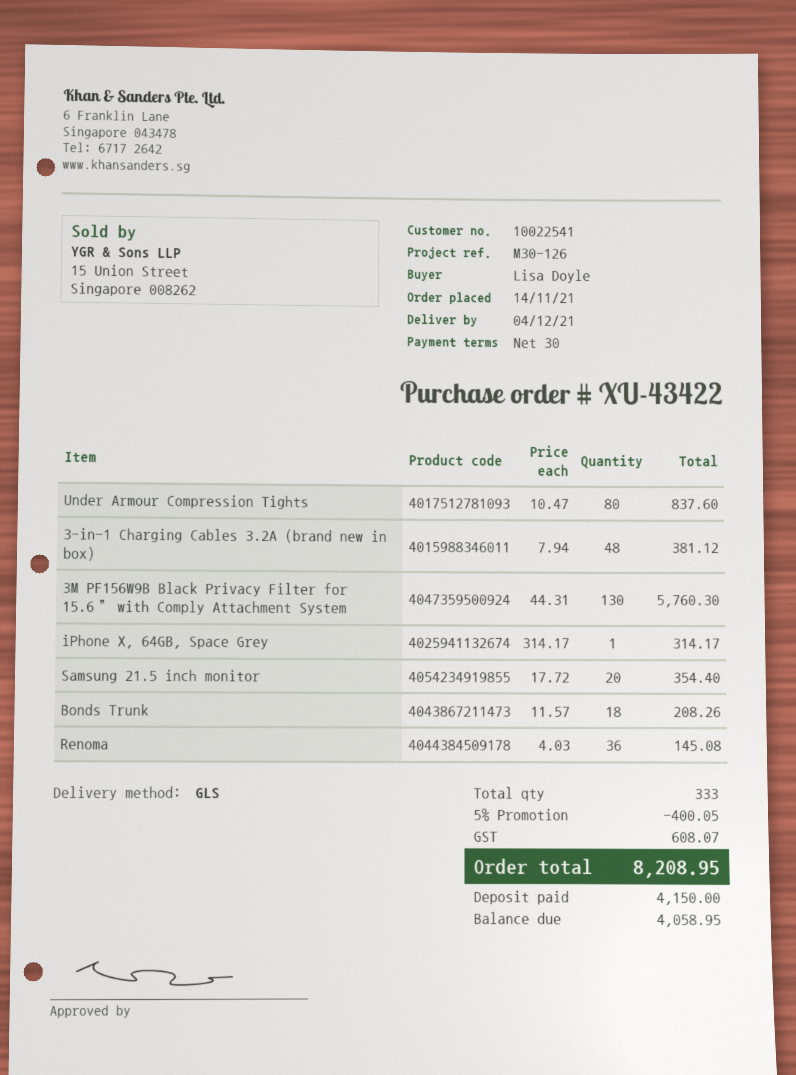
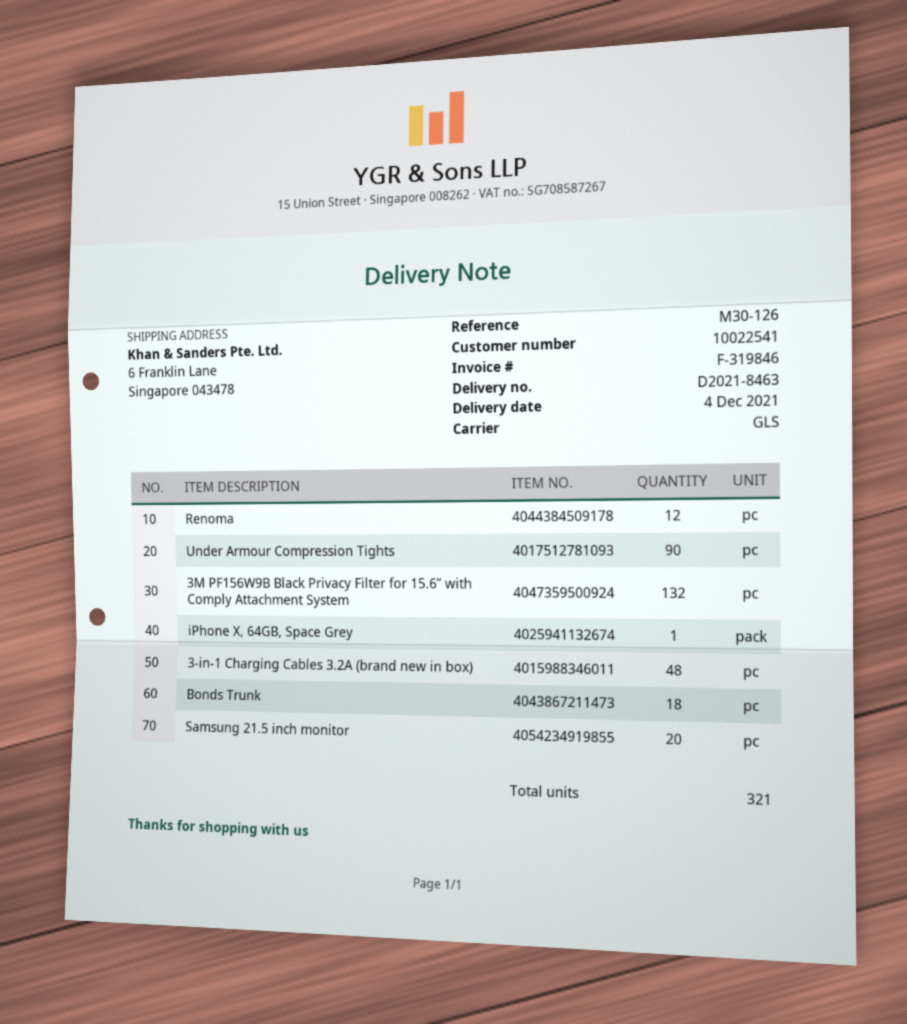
Under Armour Compression Tights: 80 -> 90
3M PF156W9B Black Privacy Filter for 15.6” with Comply Attachment System: 130 -> 132
Renoma: 36 -> 12
total quantity: 333 -> 321

